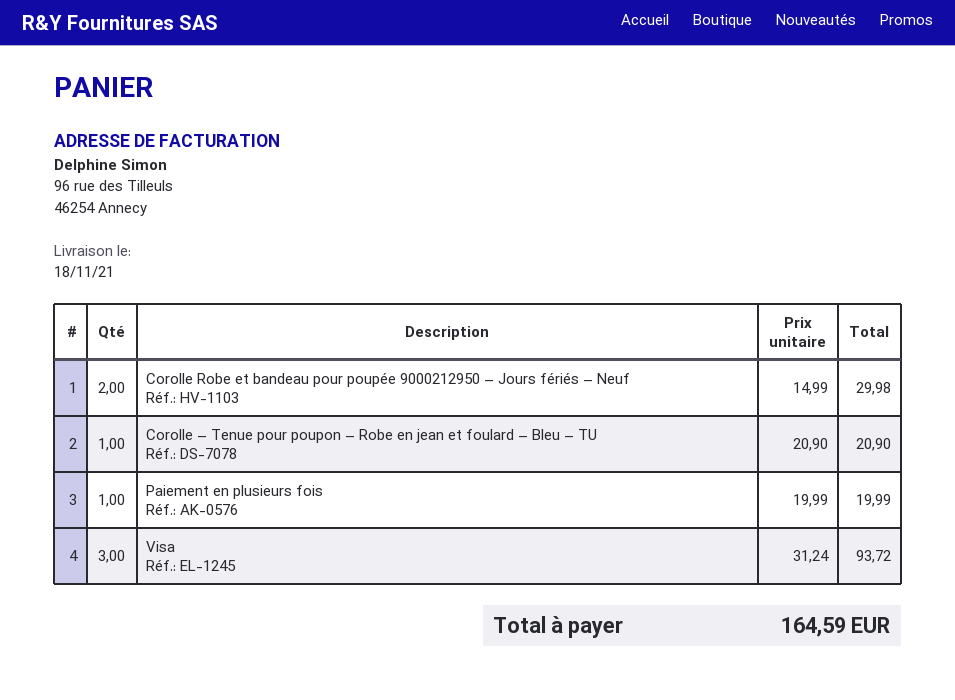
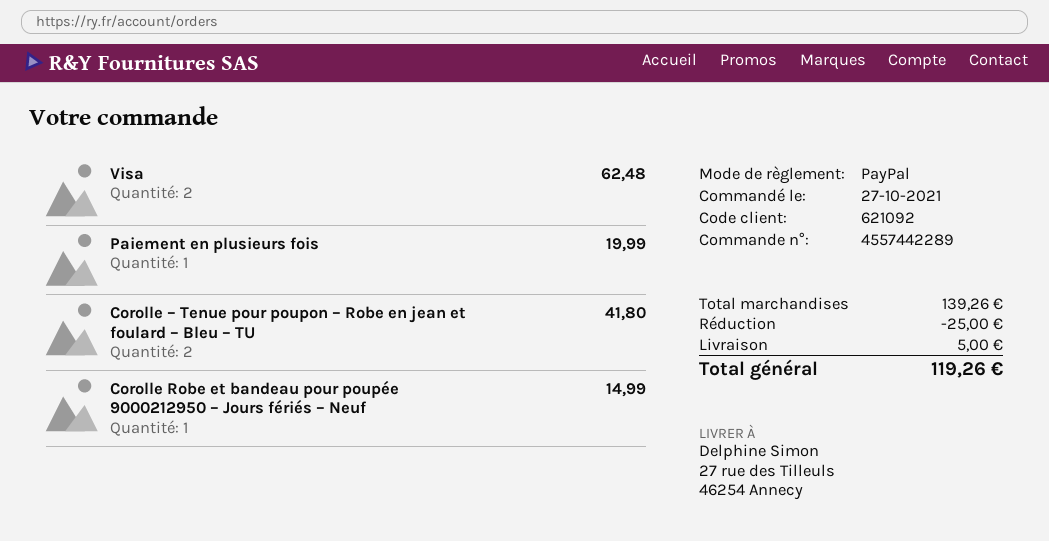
Corolle Robe et bandeau pour poupée 9000212950 – Jours fériés – Neuf: 2 for 29.98 -> 1 for 14.99
Corolle – Tenue pour poupon – Robe en jean et foulard – Bleu – TU: 1 for 20.90 -> 2 for 41.80
Visa: 3 for 93.72 -> 2 for 62.48
discount: none -> 25.00
shipping: none -> 5.00
total: 164.59 -> 119.26

